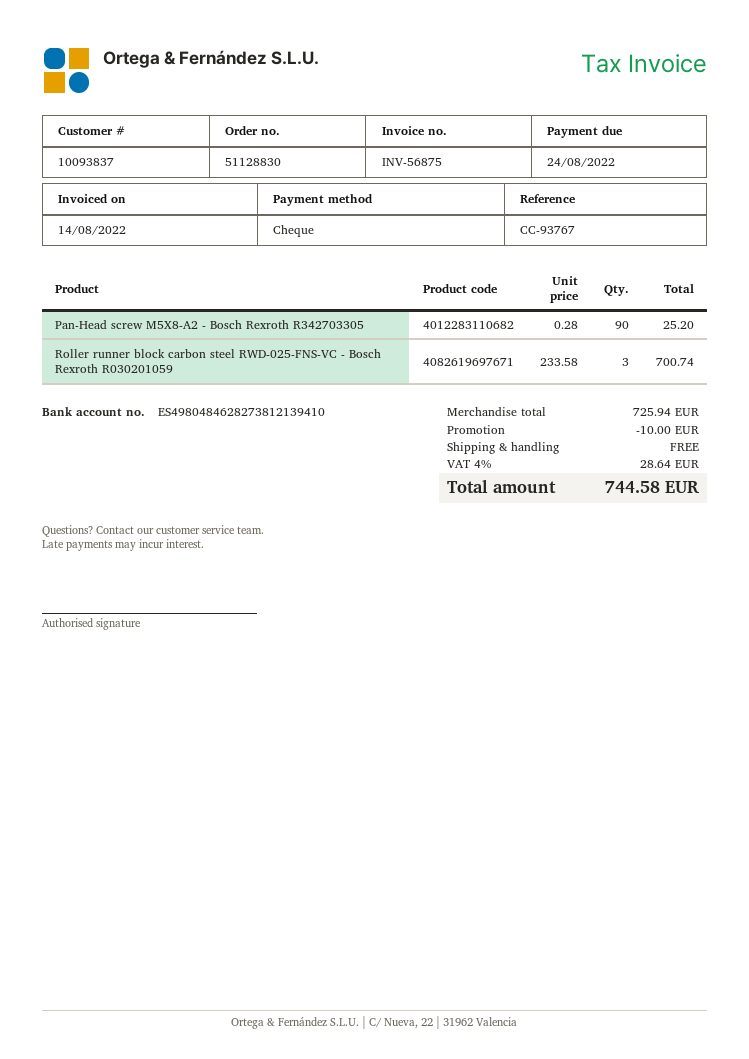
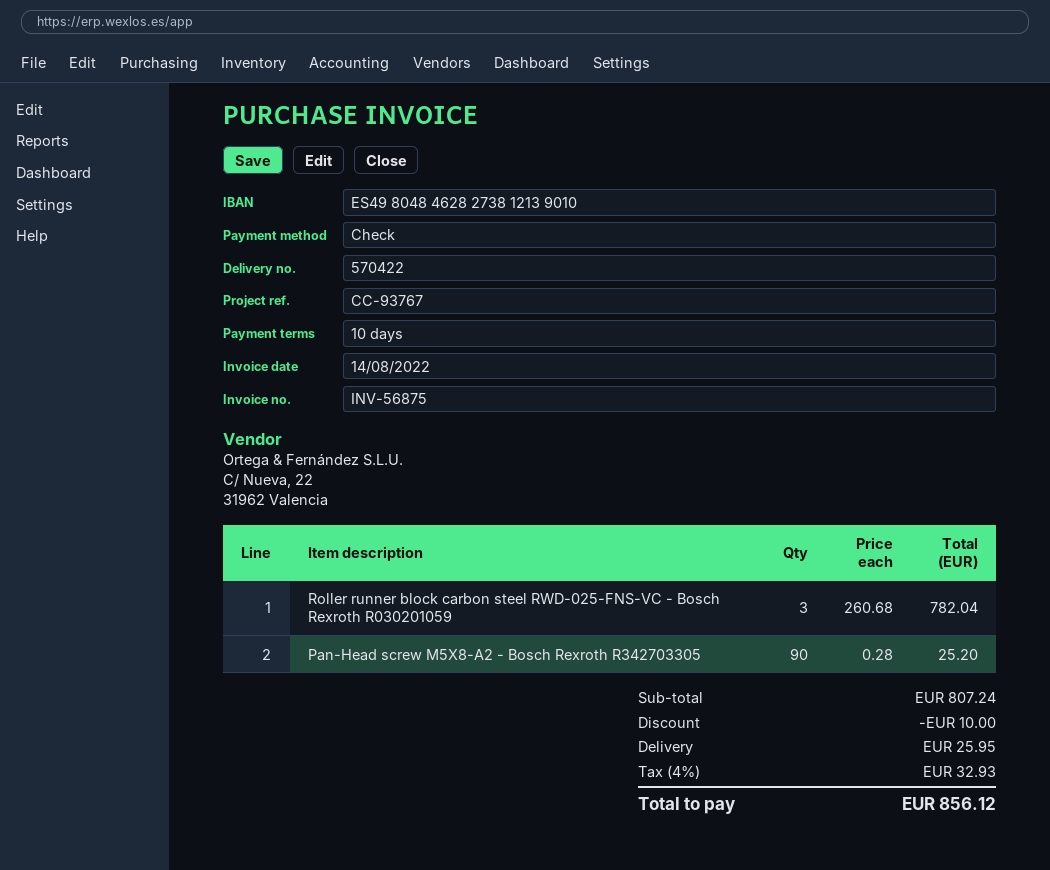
bank account: ES4980484628273812139410 -> ES4980484628273812139010
Roller runner block carbon steel RWD-025-FNS-VC - Bosch Rexroth R030201059: 3 x 233.58 = 700.74 -> 3 x 260.68 = 782.04
subtotal: 725.94 -> 807.24
shipping: 0.00 -> 25.95
tax: 4% = 28.64 -> 4% = 32.93
total: 744.58 -> 856.12

